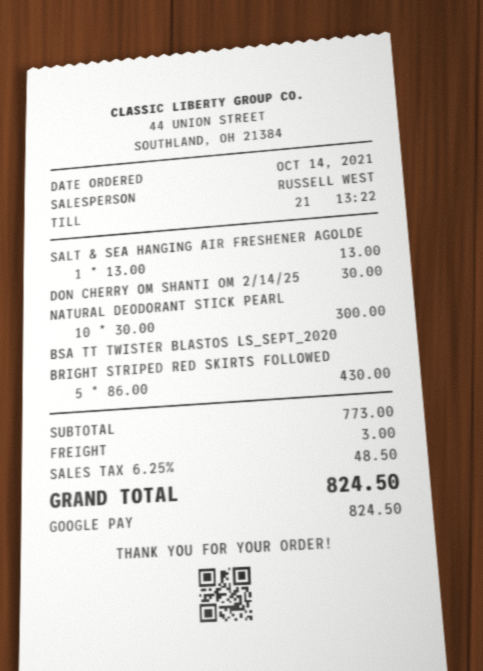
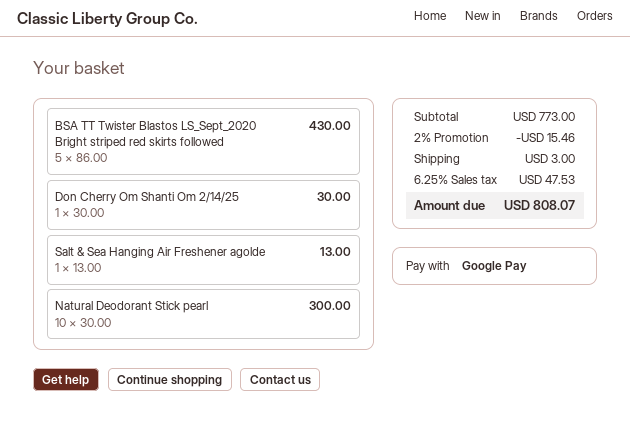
discount: none -> 2% = 15.46
tax: 6.25% = 48.50 -> 6.25% = 47.53
total: 824.50 -> 808.07

